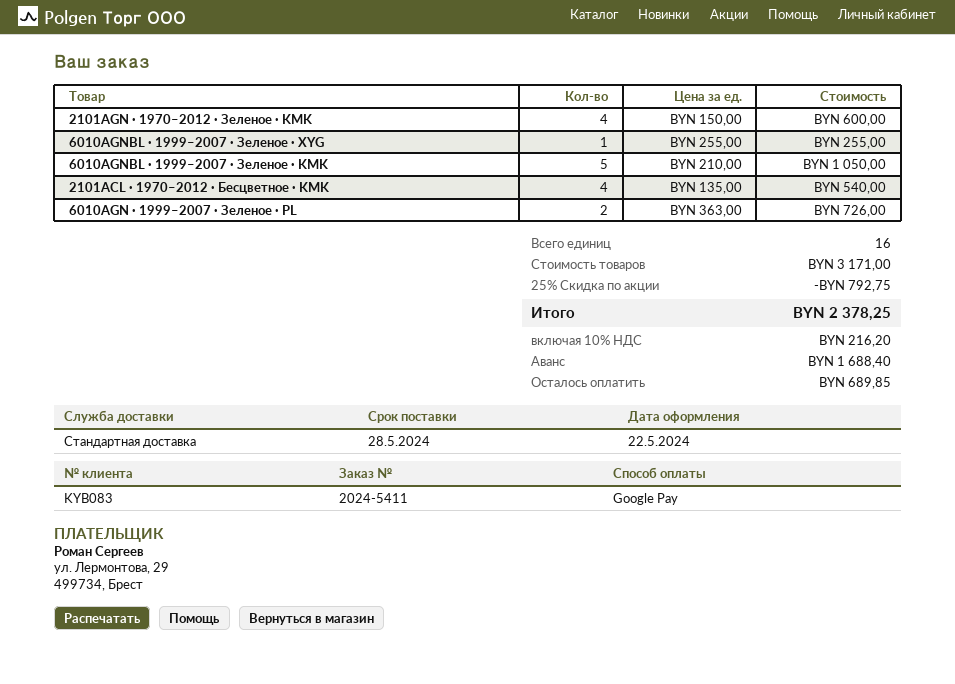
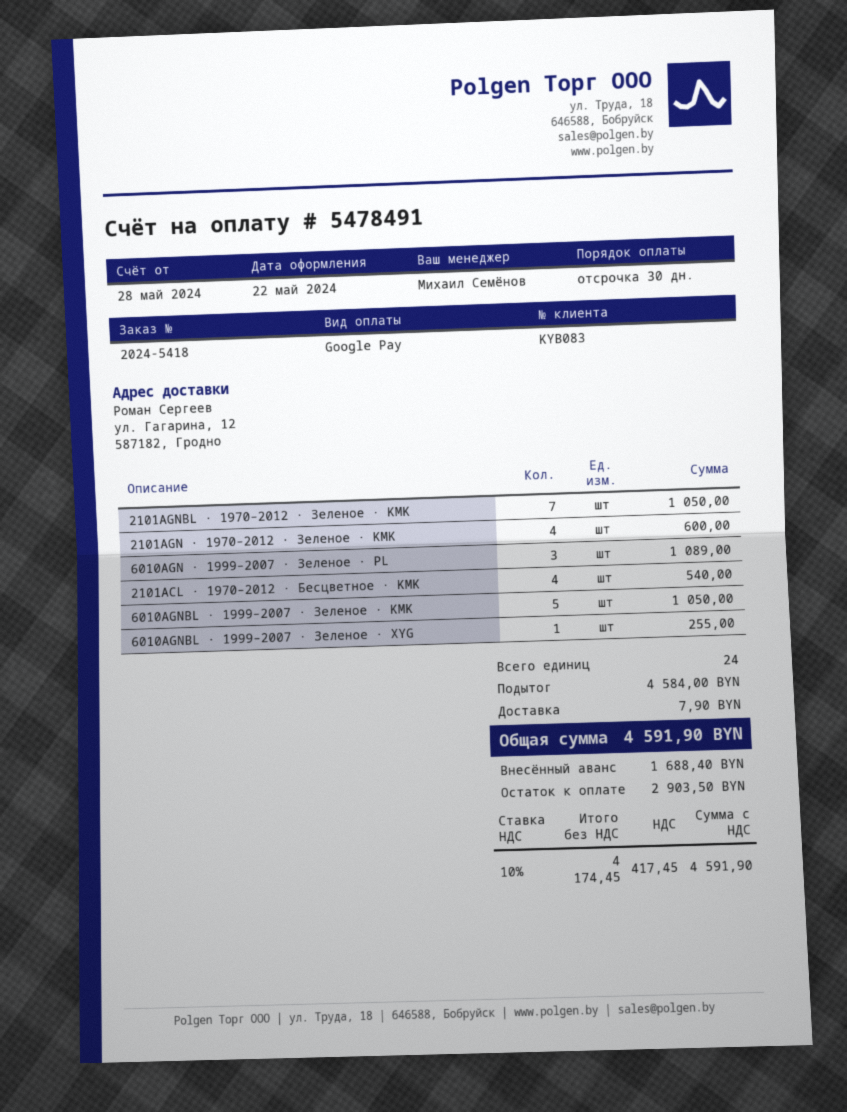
order number: 2024-5411 -> 2024-5418
6010AGN · 1999–2007 · Зеленое · PL: 2 for 726.00 -> 3 for 1089.00
2101AGNBL · 1970–2012 · Зеленое · KMK: none -> 7 for 1050.00
total quantity: 16 -> 24
subtotal: 3171.00 -> 4584.00
discount: 25% = 792.75 -> none
shipping: none -> 7.90
tax: 10% = 216.20 -> 10% = 417.45
total: 2378.25 -> 4591.90
balance: 689.85 -> 2903.50

